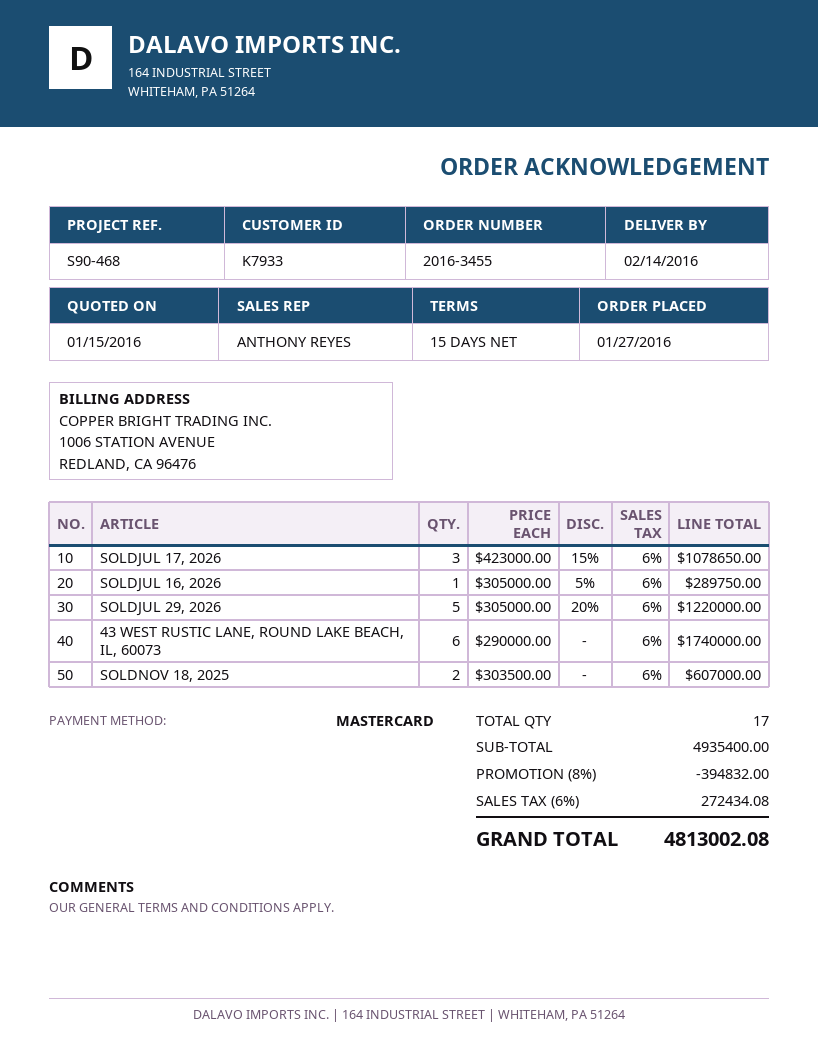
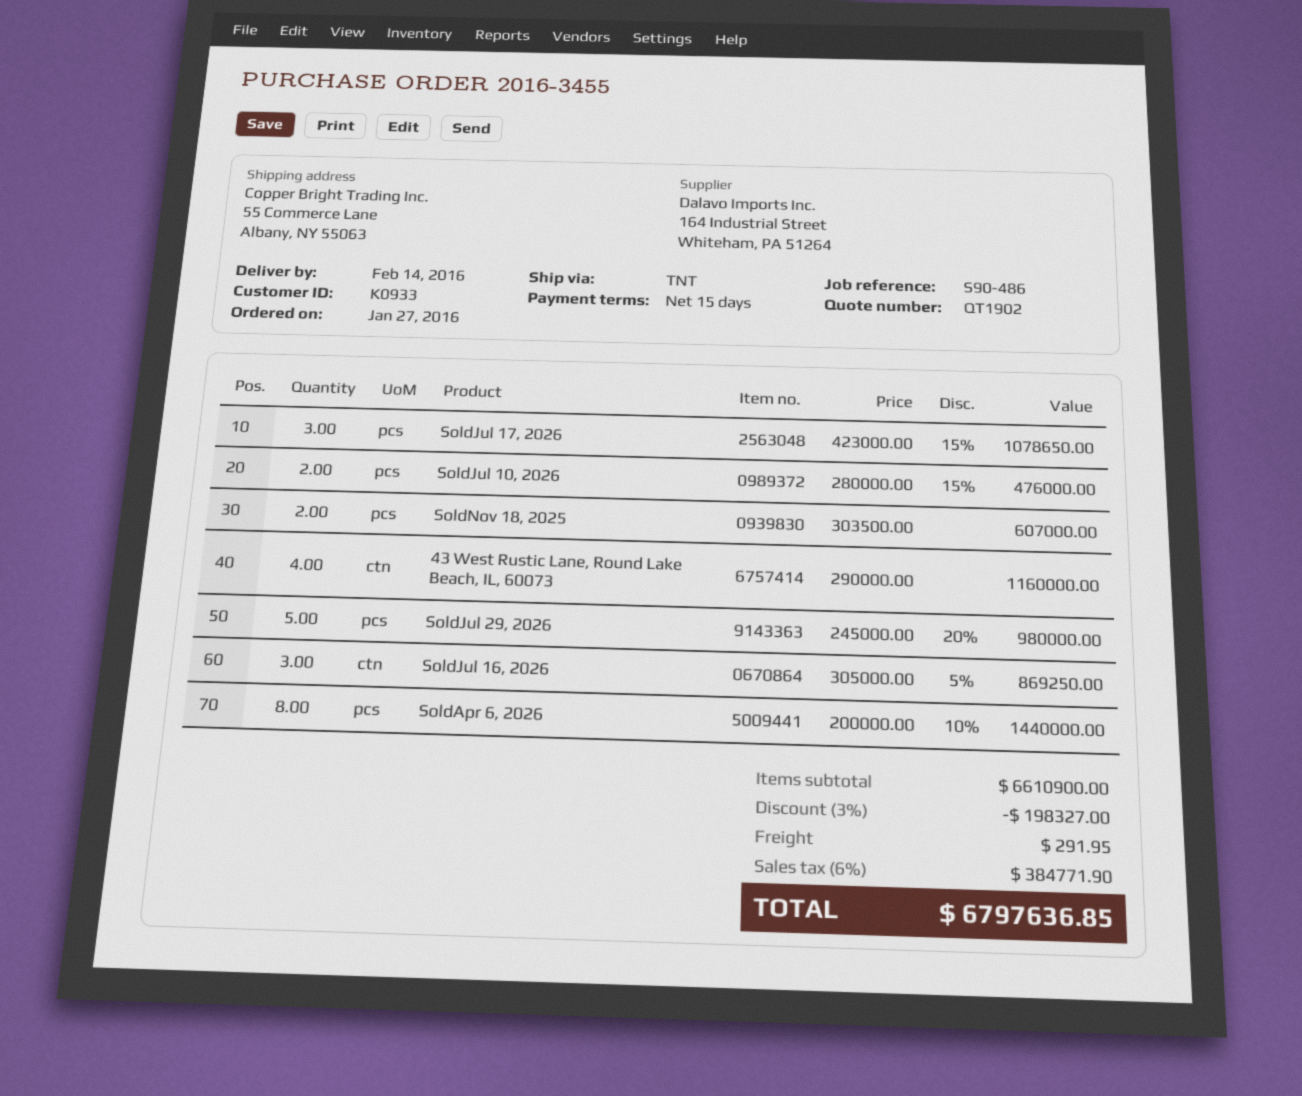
customer number: K7933 -> K0933
reference: S90-468 -> S90-486
SOLDJUL 16, 2026: 1 x 305000.00 - 5% = 289750.00 -> 3 x 305000.00 - 5% = 869250.00
SOLDJUL 29, 2026: 5 x 305000.00 - 20% = 1220000.00 -> 5 x 245000.00 - 20% = 980000.00
43 WEST RUSTIC LANE, ROUND LAKE BEACH, IL, 60073: 6 x 290000.00 = 1740000.00 -> 4 x 290000.00 = 1160000.00
SoldJul 10, 2026: none -> 2 x 280000.00 - 15% = 476000.00
SoldApr 6, 2026: none -> 8 x 200000.00 - 10% = 1440000.00
subtotal: 4935400.00 -> 6610900.00
discount: 8% = 394832.00 -> 3% = 198327.00
shipping: none -> 291.95
tax: 6% = 272434.08 -> 6% = 384771.90
total: 4813002.08 -> 6797636.85

